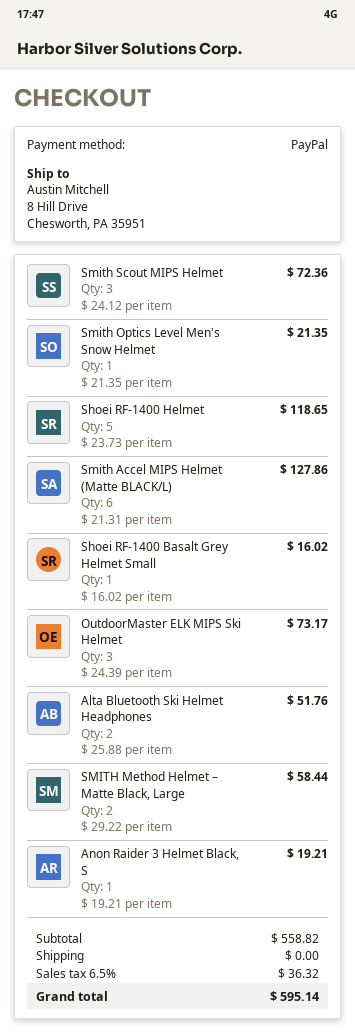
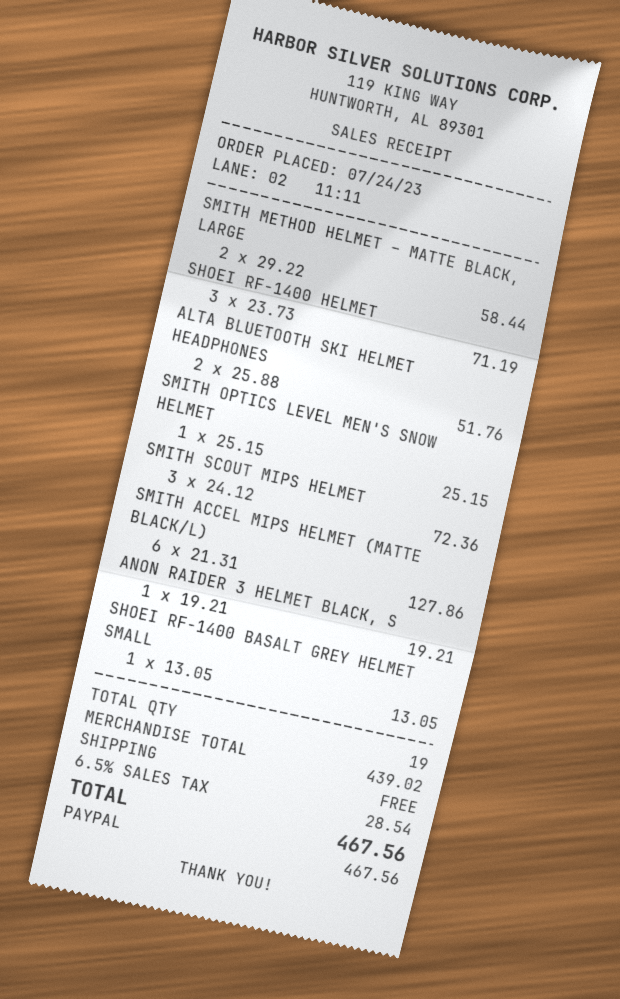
Smith Optics Level Men's Snow Helmet: 1 x 21.35 = 21.35 -> 1 x 25.15 = 25.15
Shoei RF-1400 Helmet: 5 x 23.73 = 118.65 -> 3 x 23.73 = 71.19
Shoei RF-1400 Basalt Grey Helmet Small: 1 x 16.02 = 16.02 -> 1 x 13.05 = 13.05
OutdoorMaster ELK MIPS Ski Helmet: 3 x 24.39 = 73.17 -> none
subtotal: 558.82 -> 439.02
tax: 6.5% = 36.32 -> 6.5% = 28.54
total: 595.14 -> 467.56

